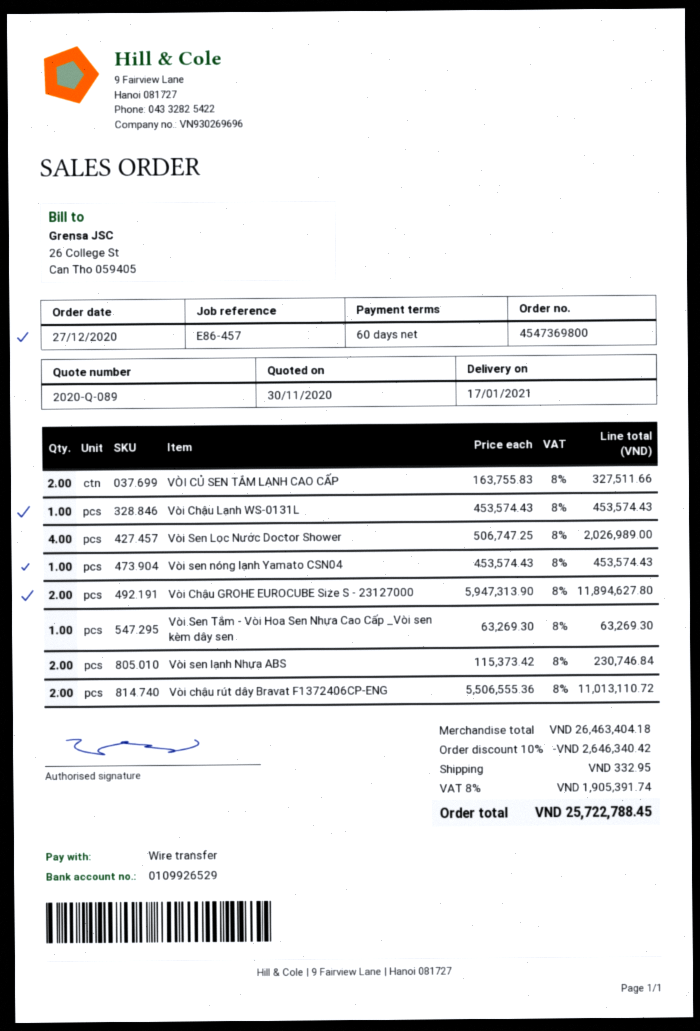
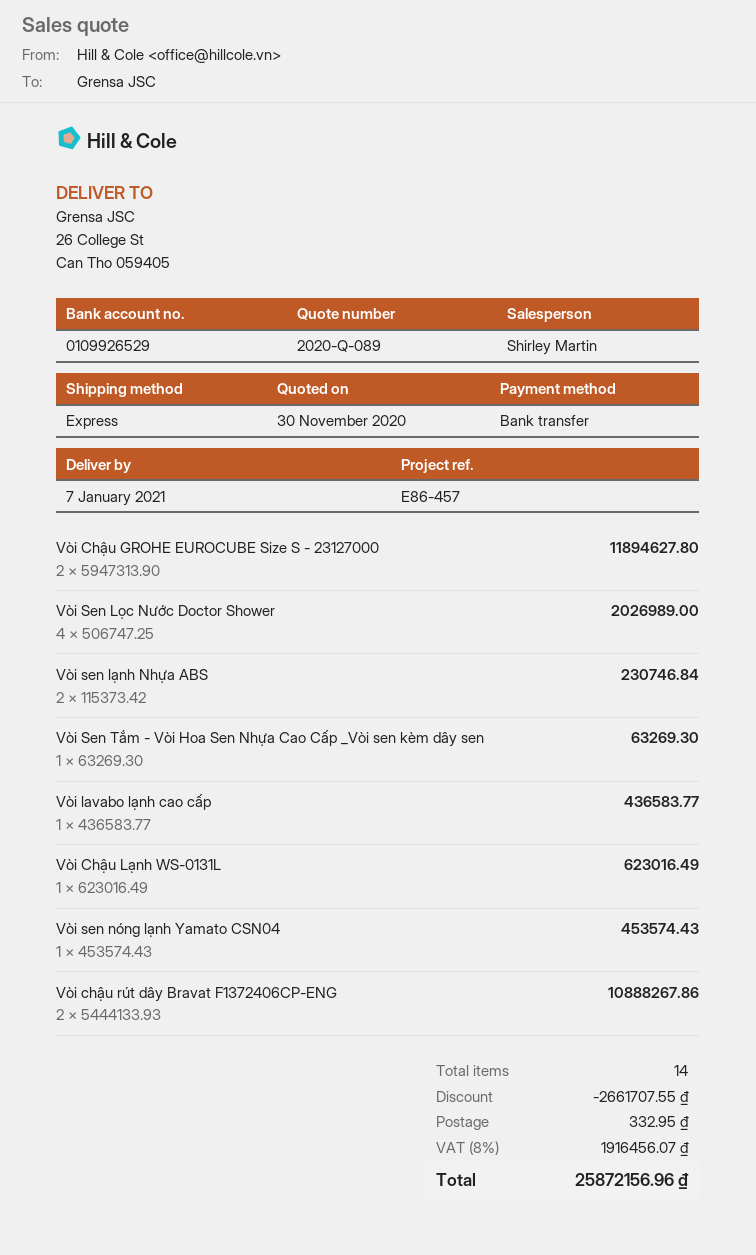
delivery date: 2021-01-17 -> 2021-01-07
VÒI CỦ SEN TẮM LẠNH CAO CẤP: 2 x 163755.83 = 327511.66 -> none
Vòi Chậu Lạnh WS-0131L: 1 x 453574.43 = 453574.43 -> 1 x 623016.49 = 623016.49
Vòi chậu rút dây Bravat F1372406CP-ENG: 2 x 5506555.36 = 11013110.72 -> 2 x 5444133.93 = 10888267.86
Vòi lavabo lạnh cao cấp: none -> 1 x 436583.77 = 436583.77
discount: 2646340.42 -> 2661707.55
tax: 8% = 1905391.74 -> 8% = 1916456.07
total: 25722788.45 -> 25872156.96

